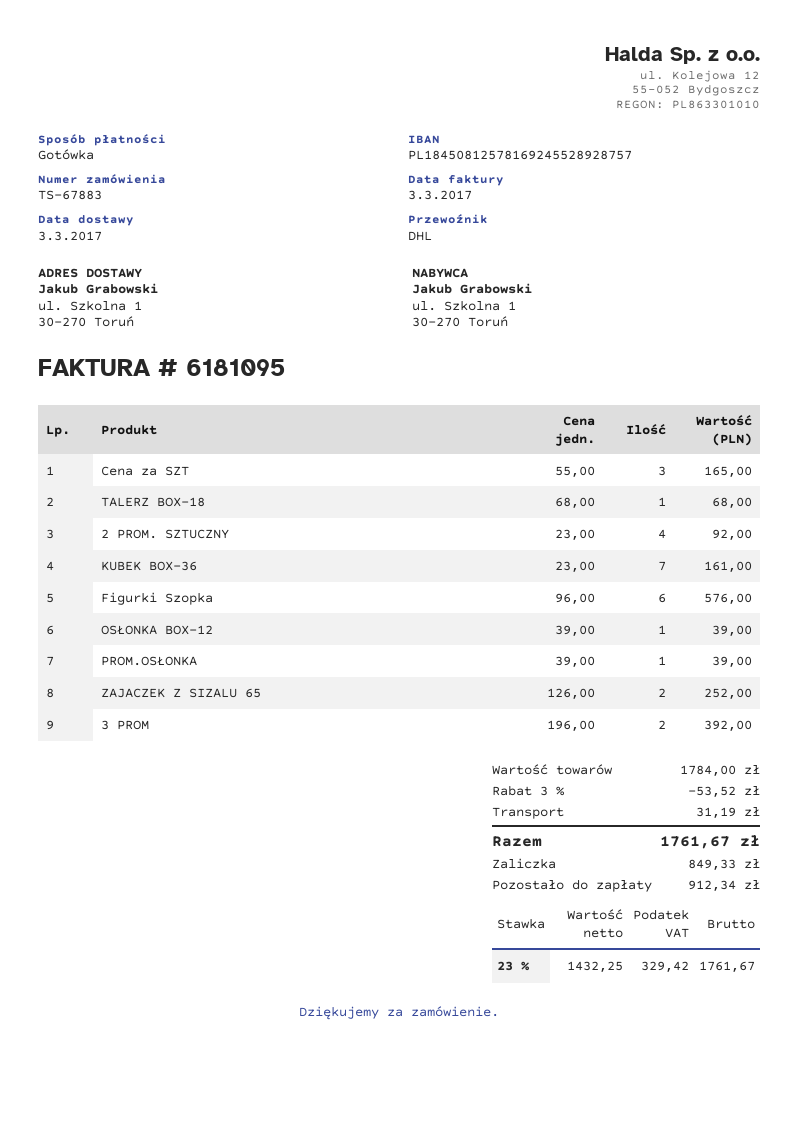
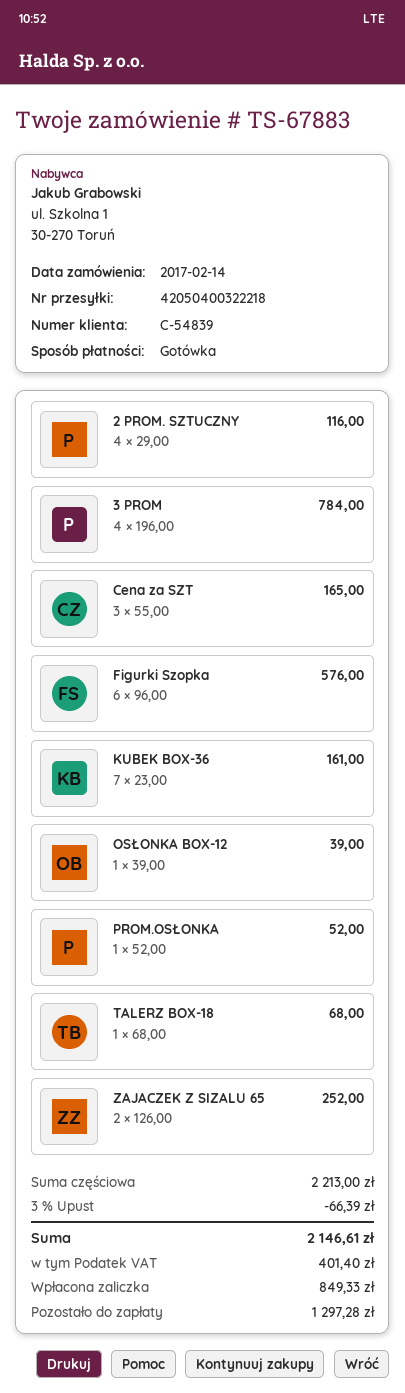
2 PROM. SZTUCZNY: 4 x 23.00 = 92.00 -> 4 x 29.00 = 116.00
PROM.OSŁONKA: 1 x 39.00 = 39.00 -> 1 x 52.00 = 52.00
3 PROM: 2 x 196.00 = 392.00 -> 4 x 196.00 = 784.00
subtotal: 1784.00 -> 2213.00
discount: 3% = 53.52 -> 3% = 66.39
shipping: 31.19 -> none
tax: 329.42 -> 401.40
total: 1761.67 -> 2146.61
balance: 912.34 -> 1297.28

